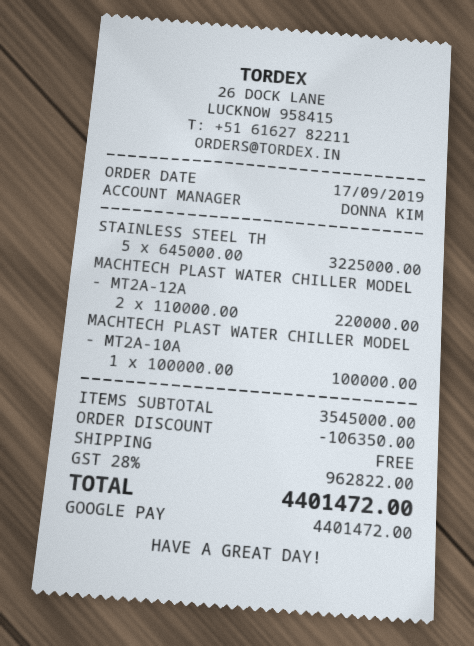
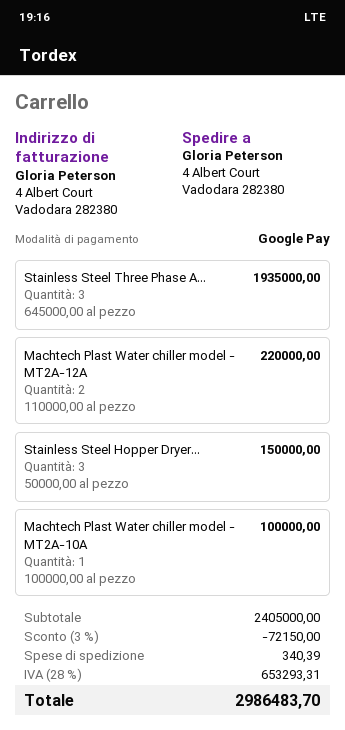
STAINLESS STEEL TH: 5 x 645000.00 = 3225000.00 -> 3 x 645000.00 = 1935000.00
Stainless Steel Hopper Dryer...: none -> 3 x 50000.00 = 150000.00
subtotal: 3545000.00 -> 2405000.00
discount: 106350.00 -> 72150.00
shipping: 0.00 -> 340.39
tax: 28% = 962822.00 -> 28% = 653293.31
total: 4401472.00 -> 2986483.70

